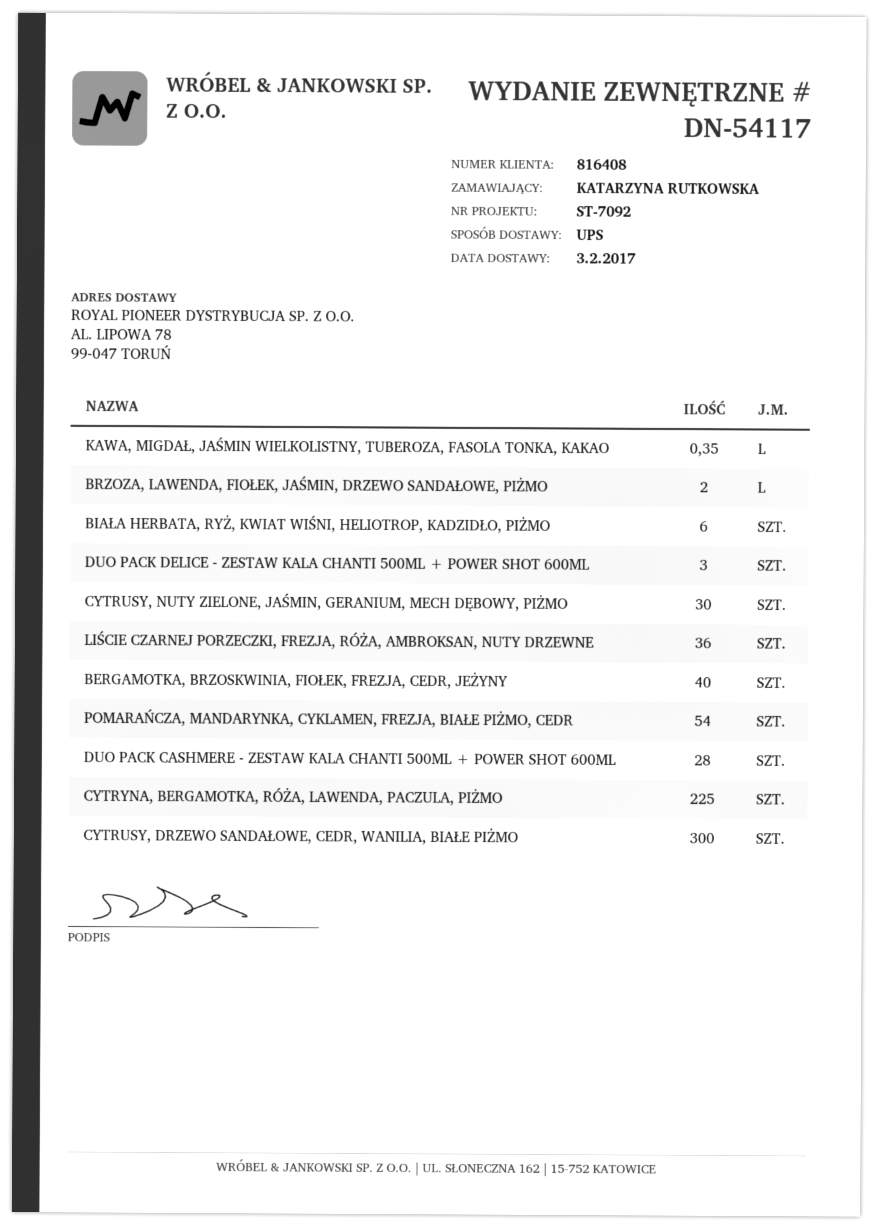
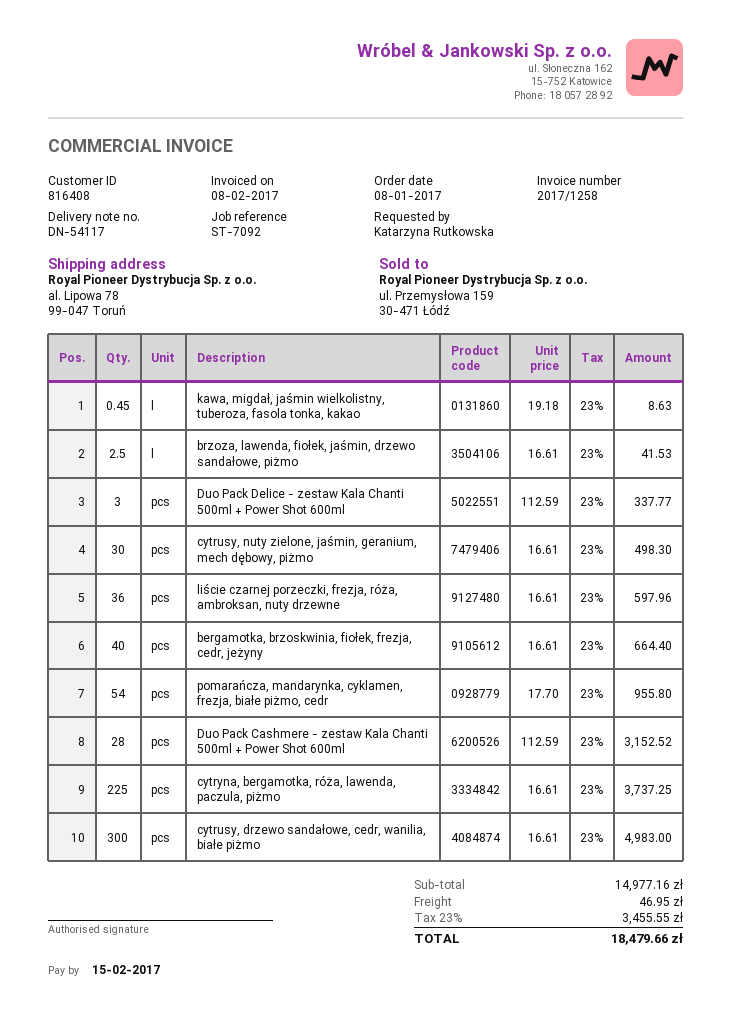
KAWA, MIGDAŁ, JAŚMIN WIELKOLISTNY, TUBEROZA, FASOLA TONKA, KAKAO: 0.35 -> 0.45
BRZOZA, LAWENDA, FIOŁEK, JAŚMIN, DRZEWO SANDAŁOWE, PIŻMO: 2 -> 2.5
BIAŁA HERBATA, RYŻ, KWIAT WIŚNI, HELIOTROP, KADZIDŁO, PIŻMO: 6 -> none

